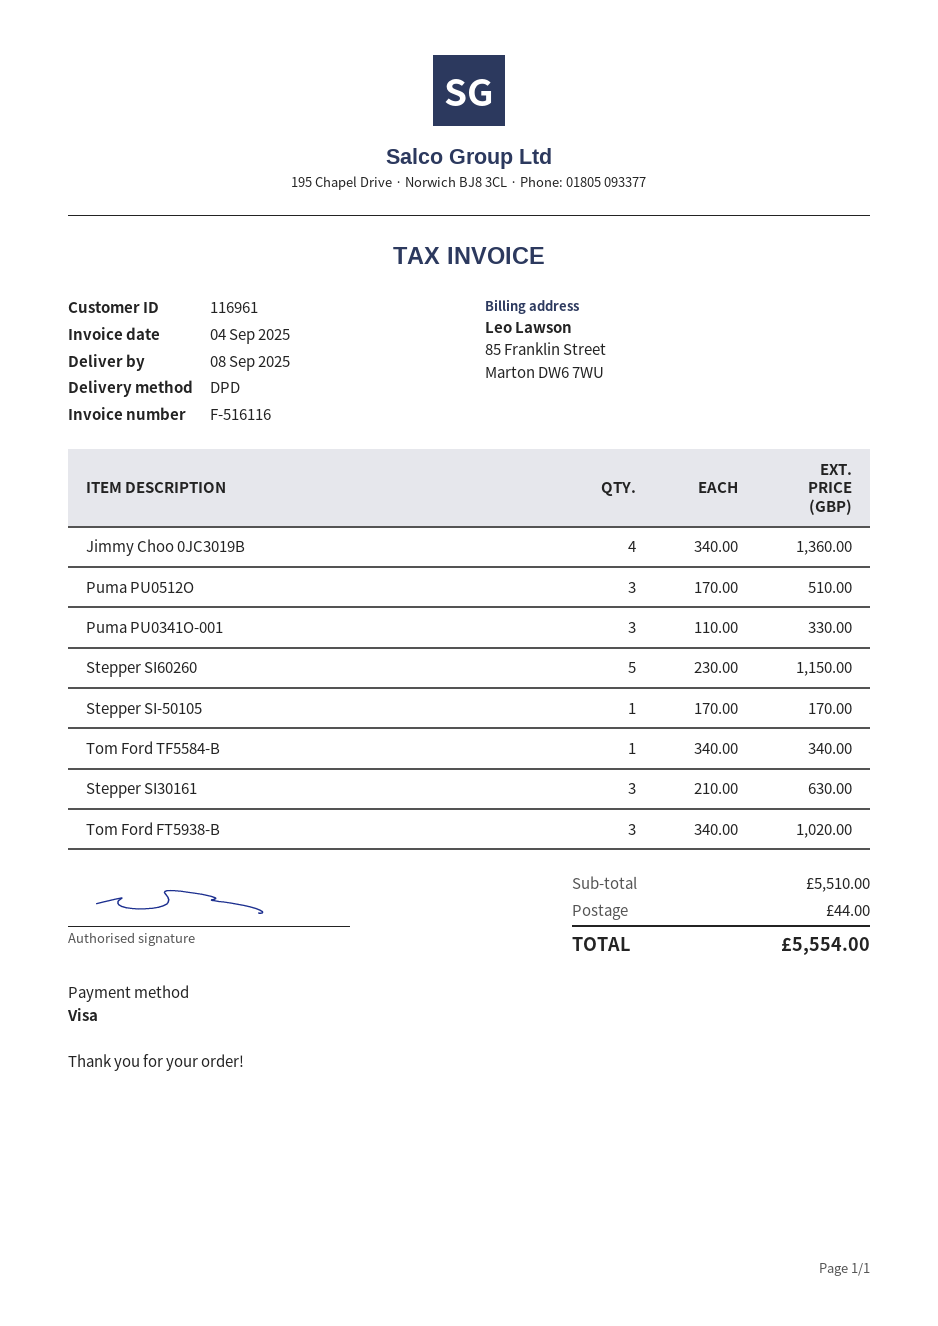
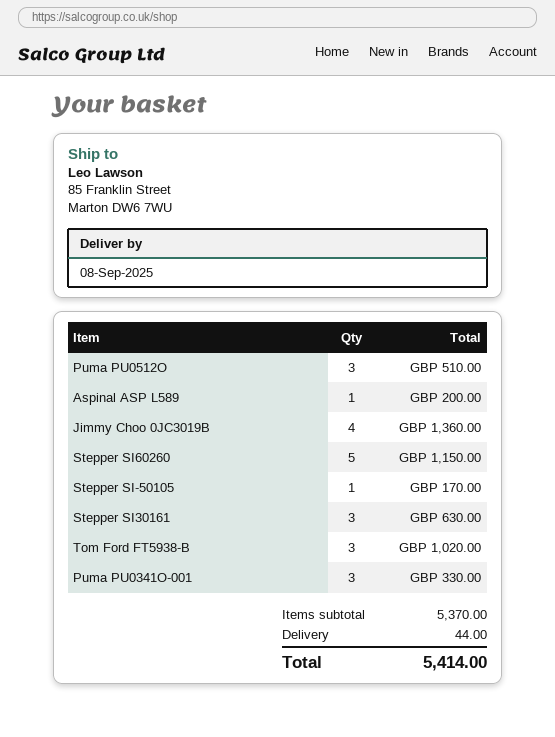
Tom Ford TF5584-B: 1 for 340.00 -> none
Aspinal ASP L589: none -> 1 for 200.00
subtotal: 5510.00 -> 5370.00
total: 5554.00 -> 5414.00

